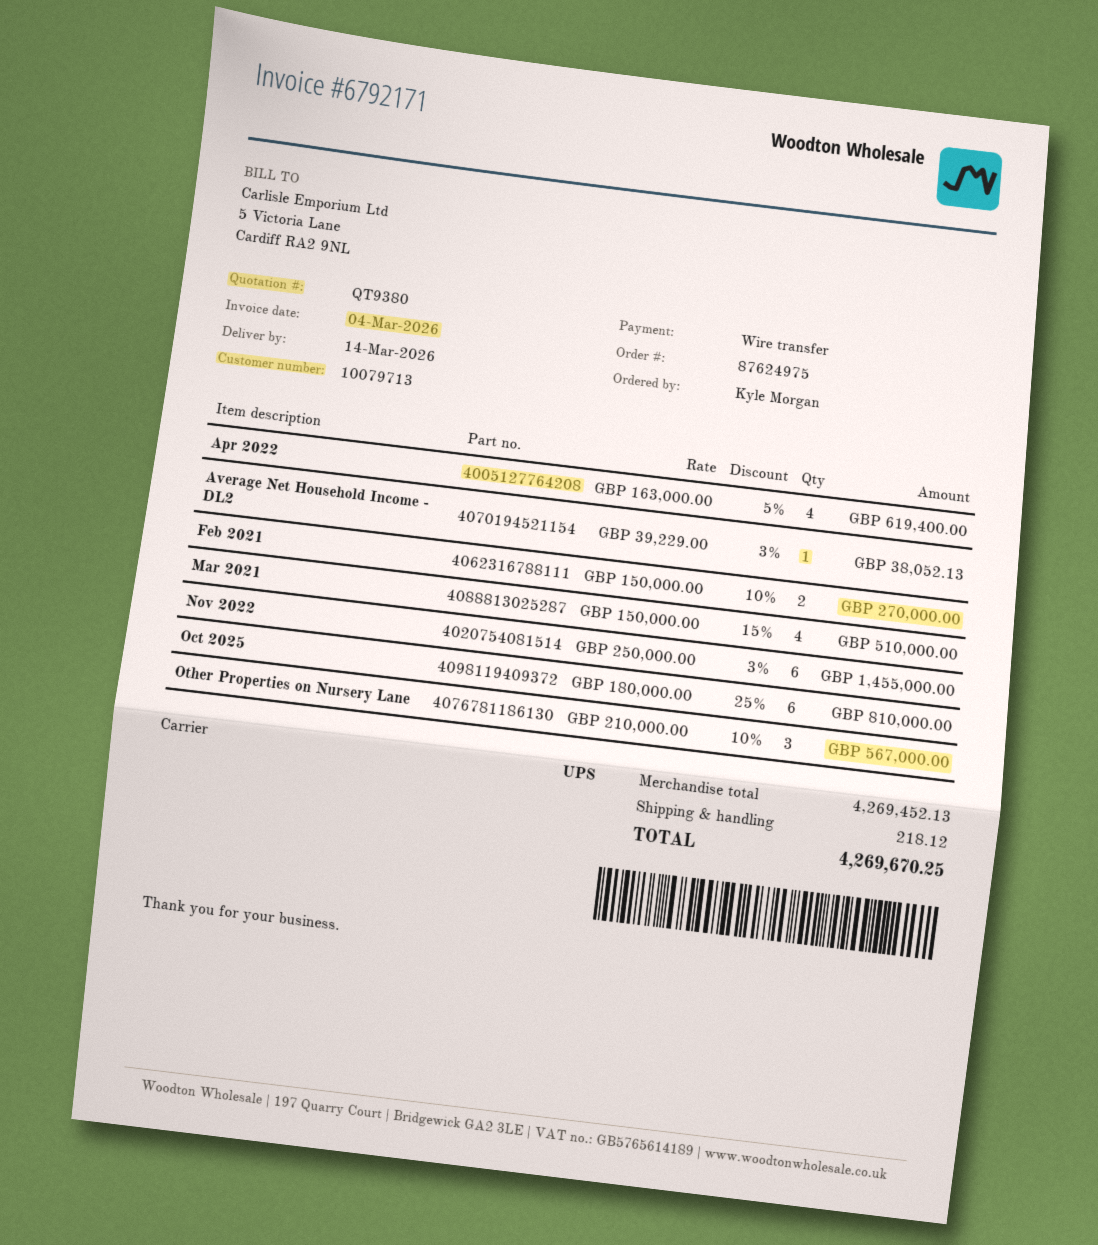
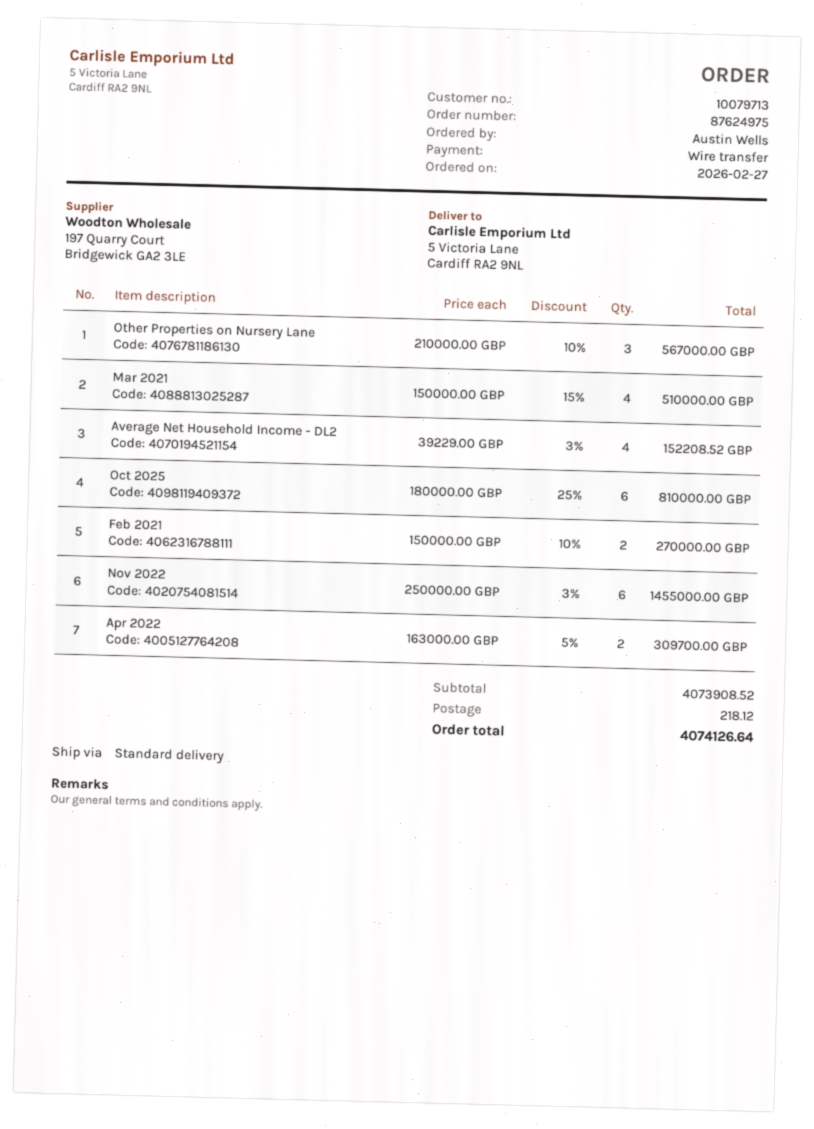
ordered by: Kyle Morgan -> Austin Wells
shipping method: UPS -> standard
Apr 2022: 4 x 163000.00 - 5% = 619400.00 -> 2 x 163000.00 - 5% = 309700.00
Average Net Household Income - DL2: 1 x 39229.00 - 3% = 38052.13 -> 4 x 39229.00 - 3% = 152208.52
subtotal: 4269452.13 -> 4073908.52
total: 4269670.25 -> 4074126.64

